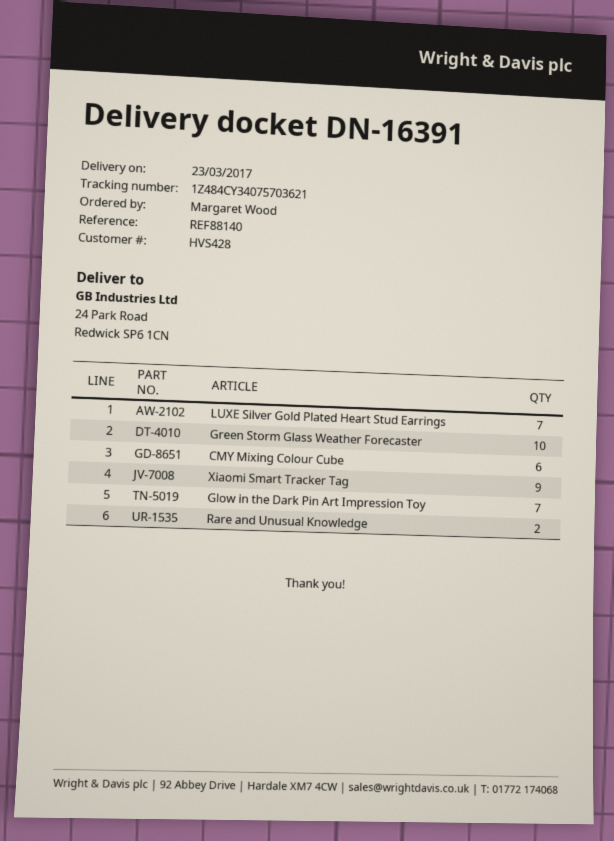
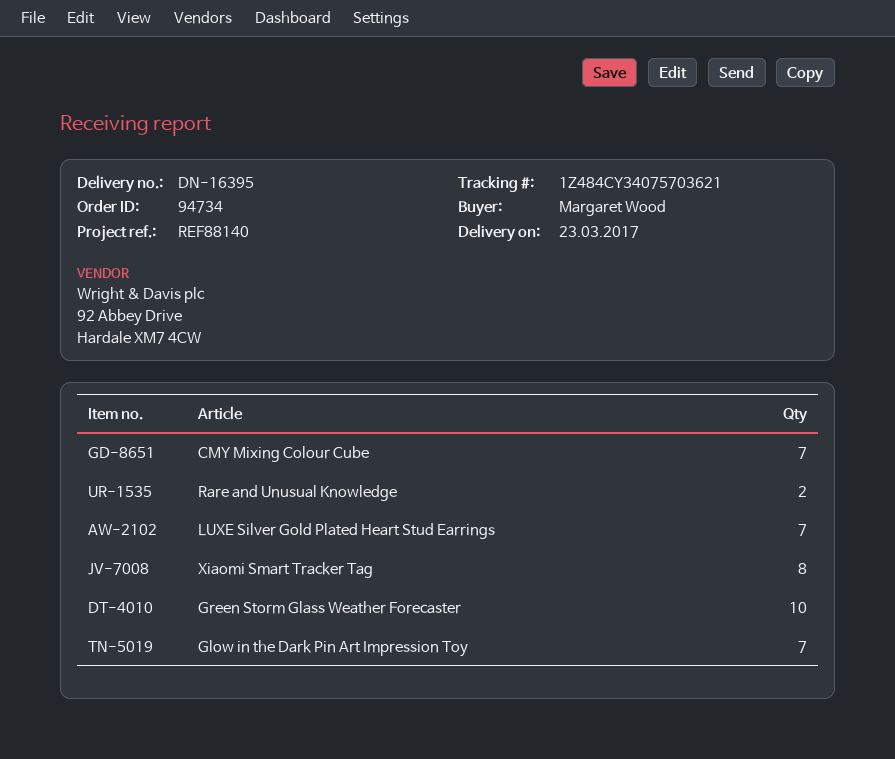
delivery note number: DN-16391 -> DN-16395
CMY Mixing Colour Cube: 6 -> 7
Xiaomi Smart Tracker Tag: 9 -> 8

